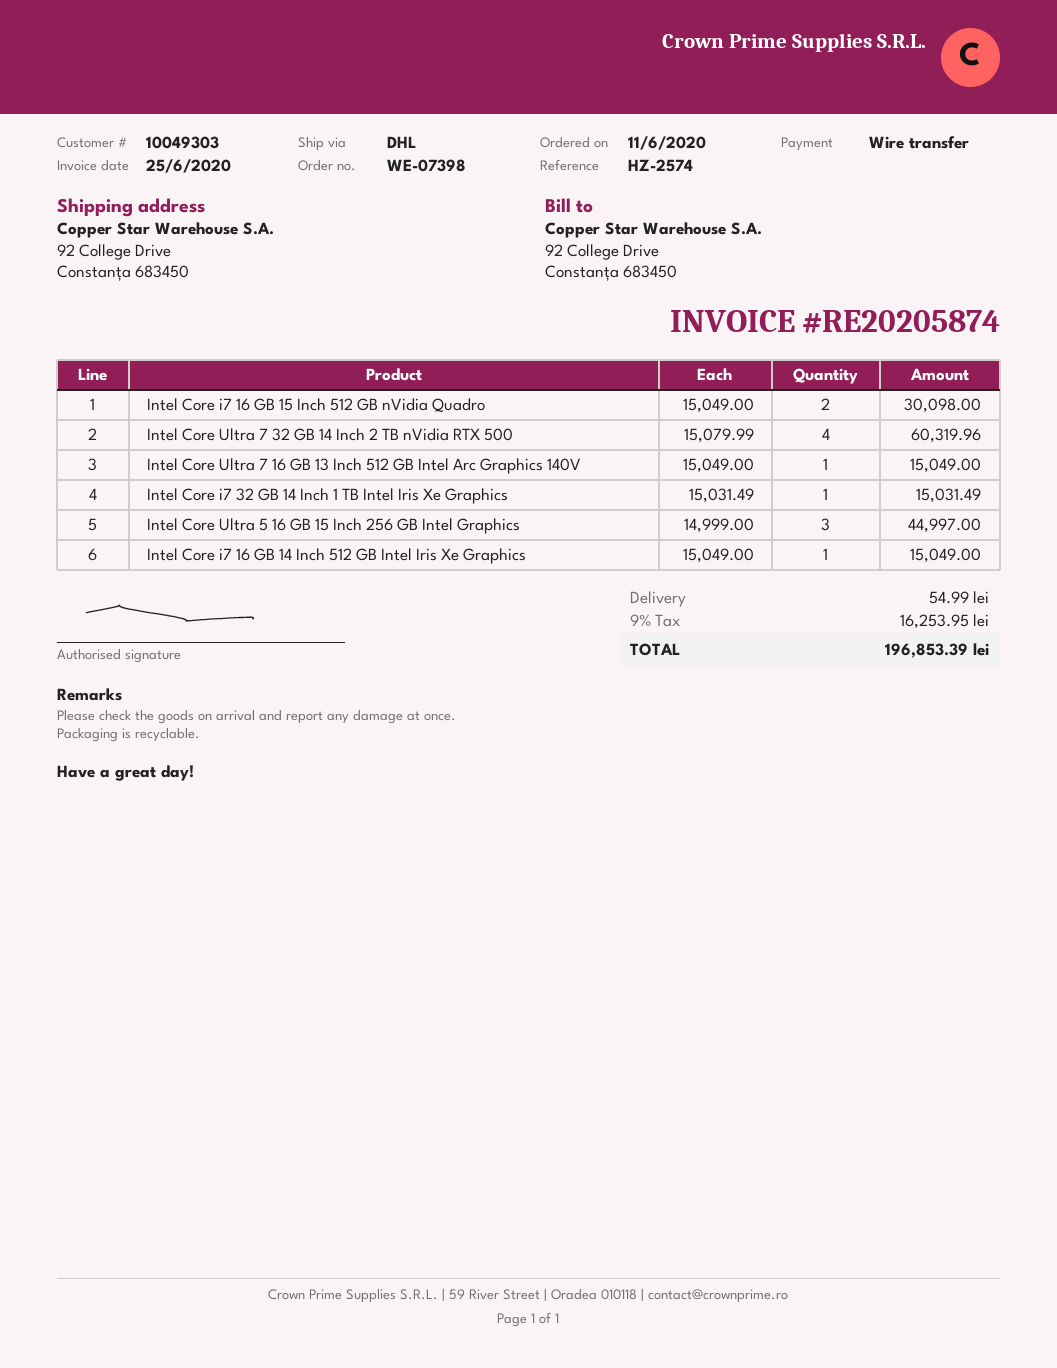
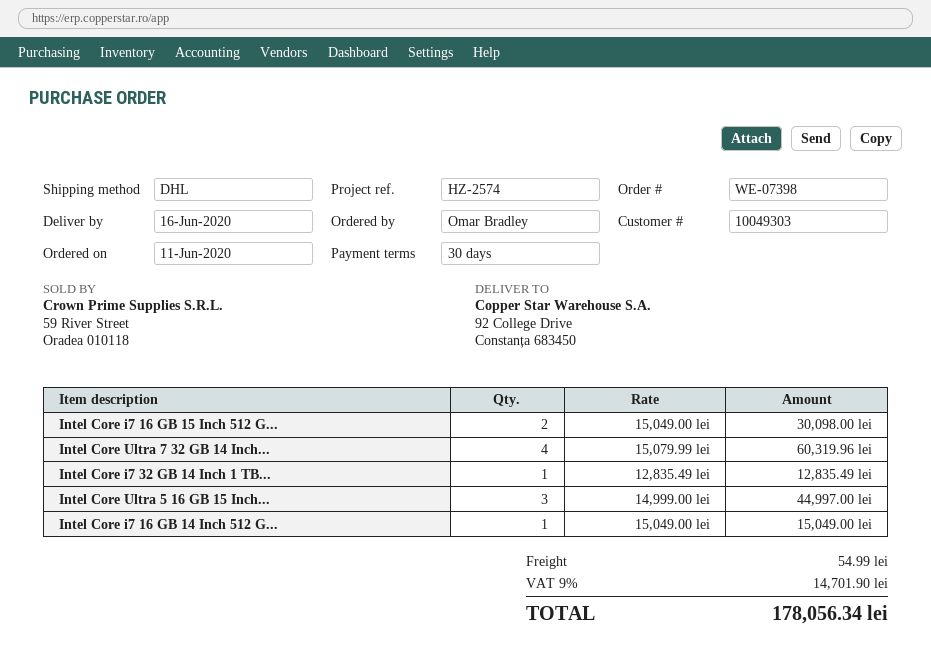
Intel Core Ultra 7 16 GB 13 Inch 512 GB Intel Arc Graphics 140V: 1 x 15049.00 = 15049.00 -> none
Intel Core i7 32 GB 14 Inch 1 TB Intel Iris Xe Graphics: 1 x 15031.49 = 15031.49 -> 1 x 12835.49 = 12835.49
tax: 9% = 16253.95 -> 9% = 14701.90
total: 196853.39 -> 178056.34

